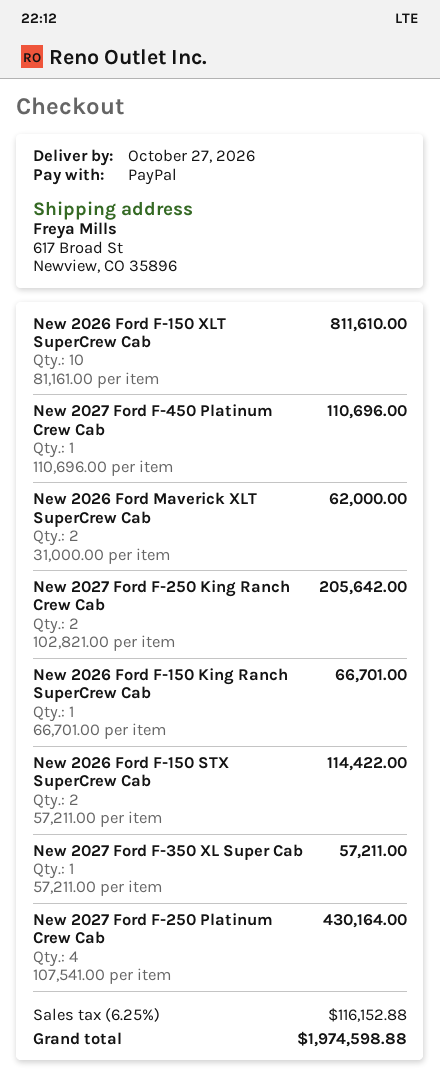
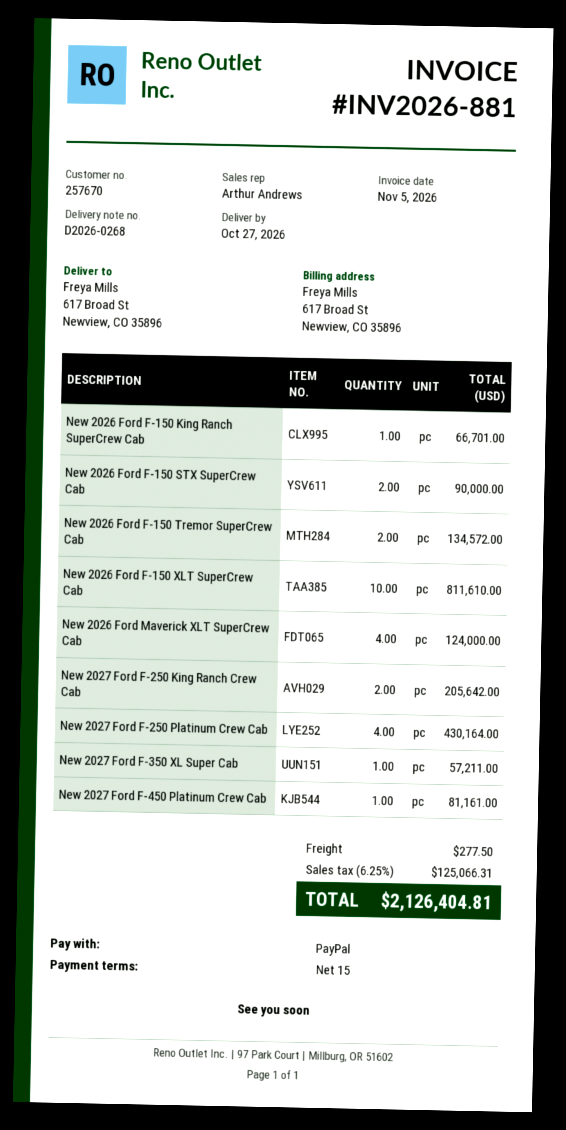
New 2027 Ford F-450 Platinum Crew Cab: 1 for 110696.00 -> 1 for 81161.00
New 2026 Ford Maverick XLT SuperCrew Cab: 2 for 62000.00 -> 4 for 124000.00
New 2026 Ford F-150 STX SuperCrew Cab: 2 for 114422.00 -> 2 for 90000.00
New 2026 Ford F-150 Tremor SuperCrew Cab: none -> 2 for 134572.00
shipping: none -> 277.50
tax: 6.25% = 116152.88 -> 6.25% = 125066.31
total: 1974598.88 -> 2126404.81

